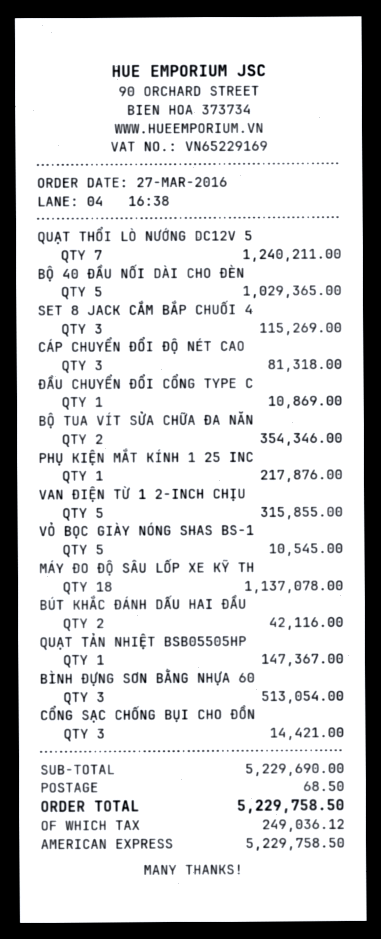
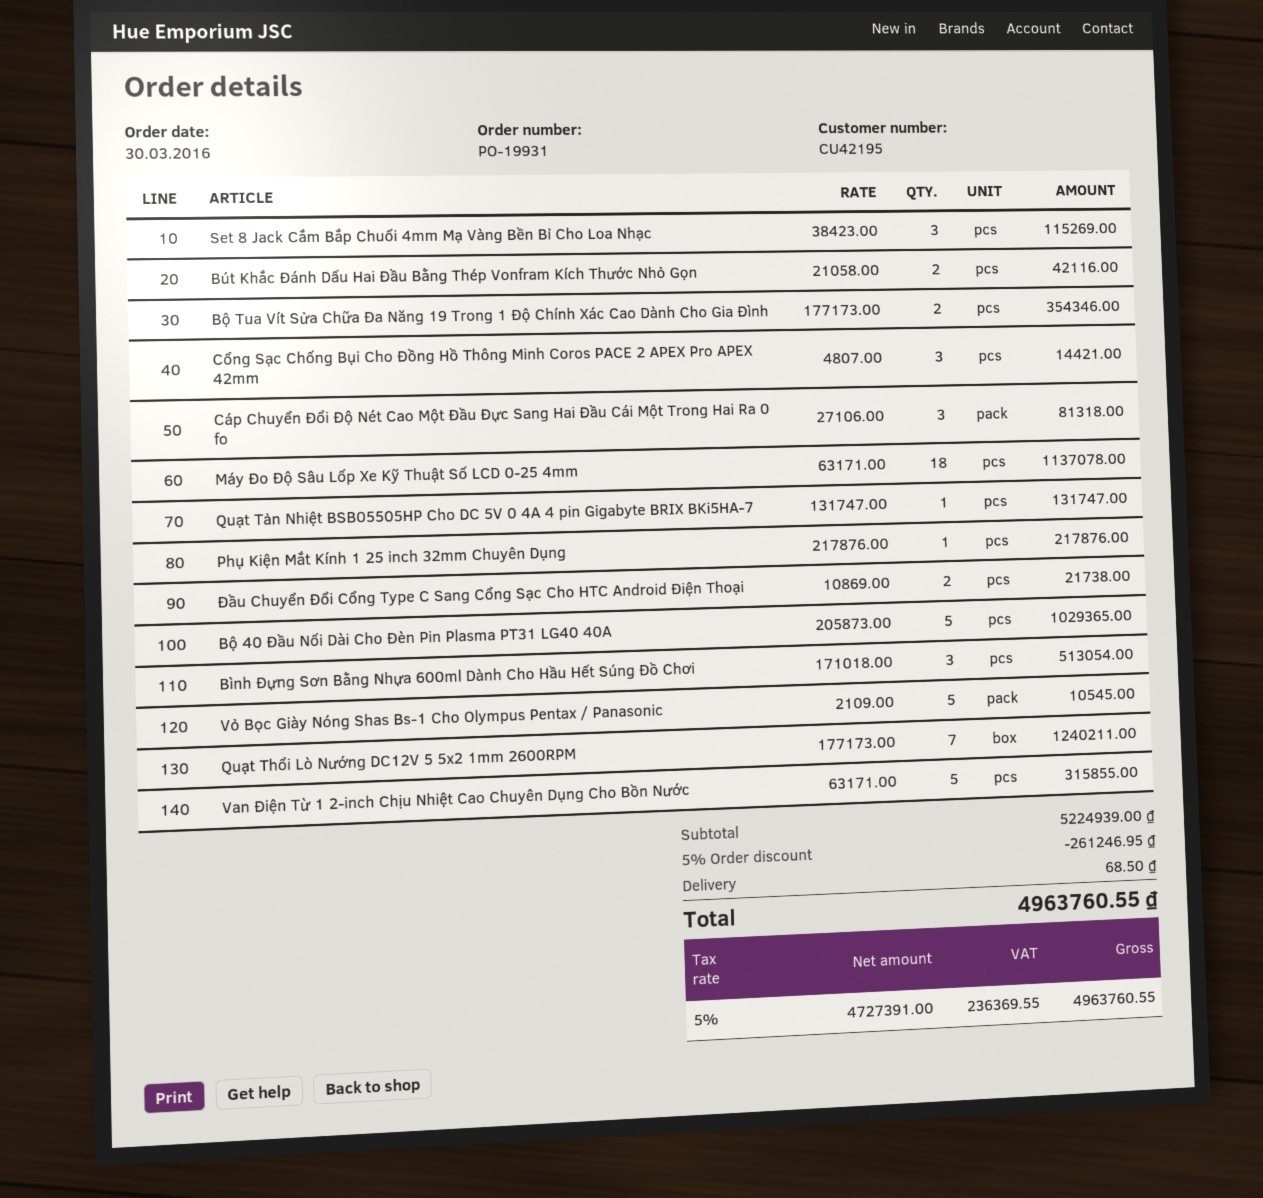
order date: 2016-03-27 -> 2016-03-30
ĐẦU CHUYỂN ĐỔI CỔNG TYPE C: 1 for 10869.00 -> 2 for 21738.00
QUẠT TẢN NHIỆT BSB05505HP: 1 for 147367.00 -> 1 for 131747.00
subtotal: 5229690.00 -> 5224939.00
discount: none -> 5% = 261246.95
tax: 249036.12 -> 236369.55
total: 5229758.50 -> 4963760.55

